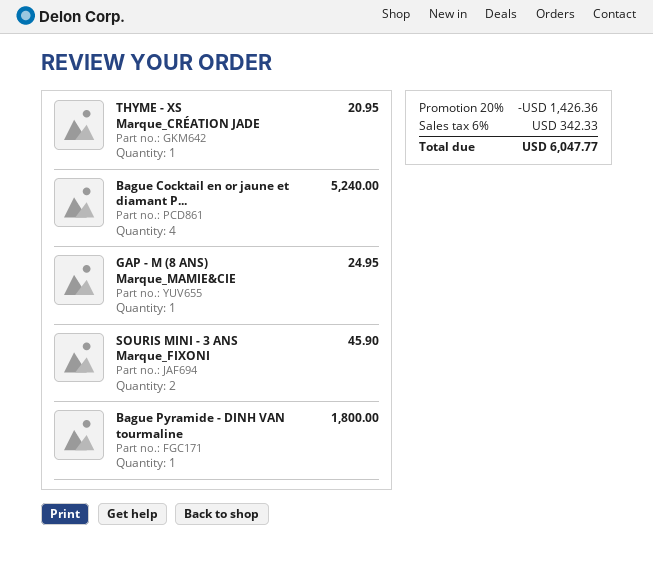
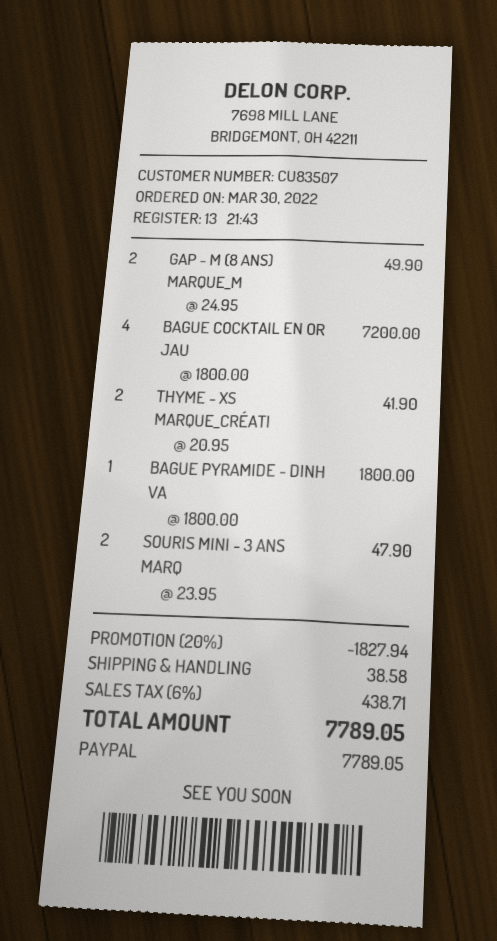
THYME - XS Marque_CRÉATION JADE: 1 for 20.95 -> 2 for 41.90
Bague Cocktail en or jaune et diamant P...: 4 for 5240.00 -> 4 for 7200.00
GAP - M (8 ANS) Marque_MAMIE&CIE: 1 for 24.95 -> 2 for 49.90
SOURIS MINI - 3 ANS Marque_FIXONI: 2 for 45.90 -> 2 for 47.90
discount: 20% = 1426.36 -> 20% = 1827.94
shipping: none -> 38.58
tax: 6% = 342.33 -> 6% = 438.71
total: 6047.77 -> 7789.05

